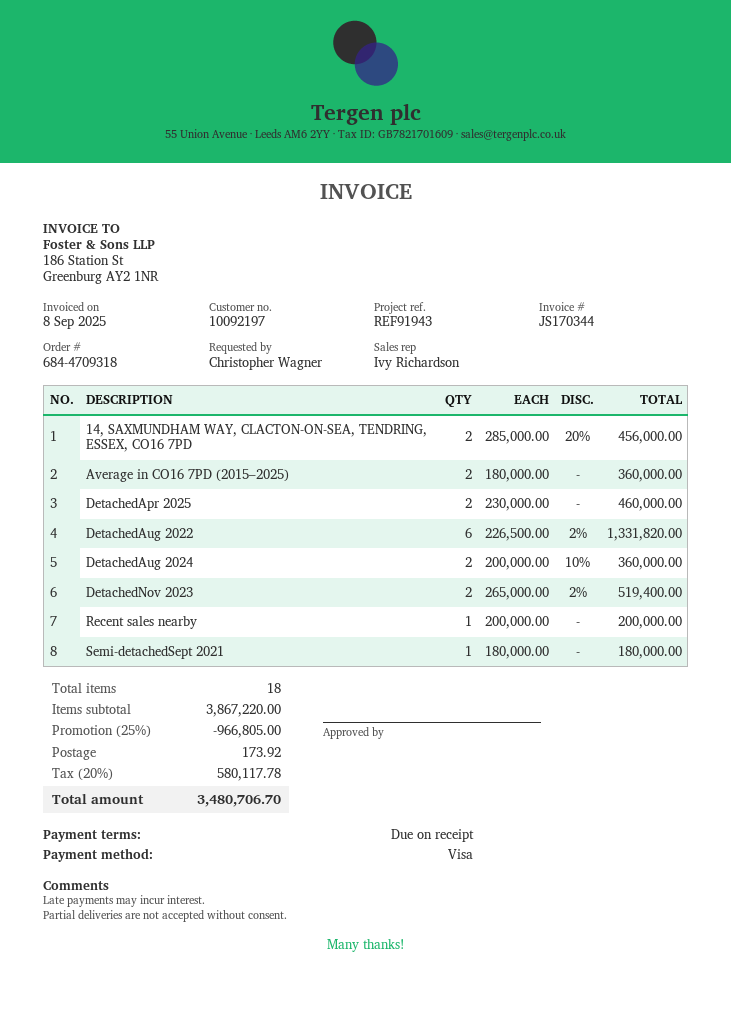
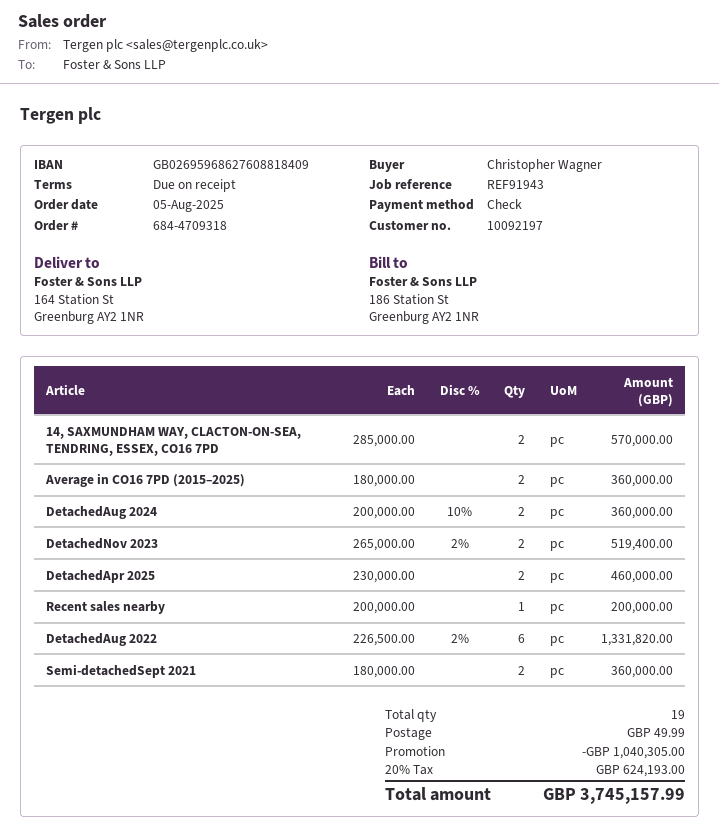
payment method: Visa -> cheque
14, SAXMUNDHAM WAY, CLACTON-ON-SEA, TENDRING, ESSEX, CO16 7PD: 2 x 285000.00 - 20% = 456000.00 -> 2 x 285000.00 = 570000.00
Semi-detachedSept 2021: 1 x 180000.00 = 180000.00 -> 2 x 180000.00 = 360000.00
total quantity: 18 -> 19
discount: 966805.00 -> 1040305.00
shipping: 173.92 -> 49.99
tax: 20% = 580117.78 -> 20% = 624193.00
total: 3480706.70 -> 3745157.99

